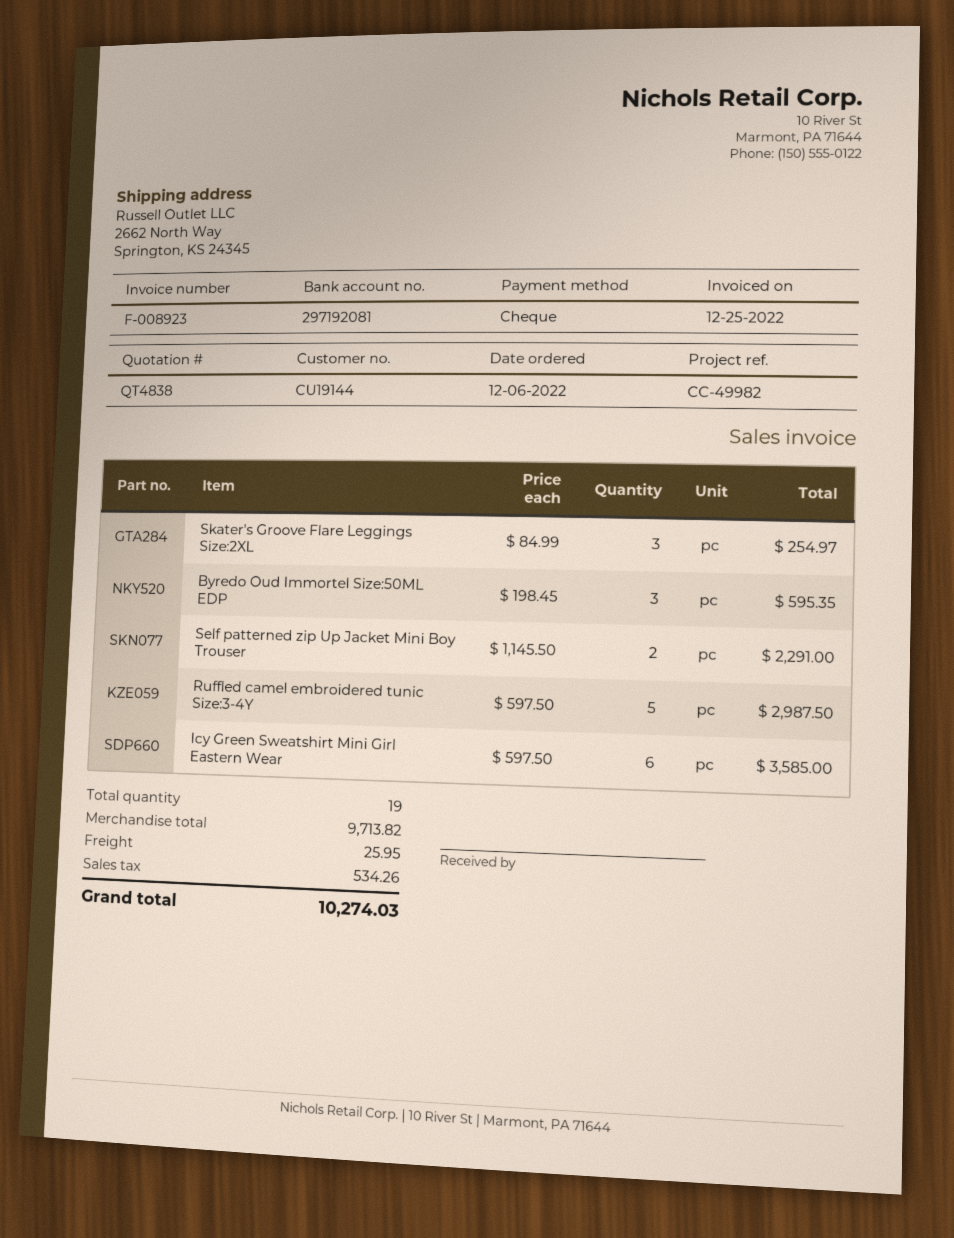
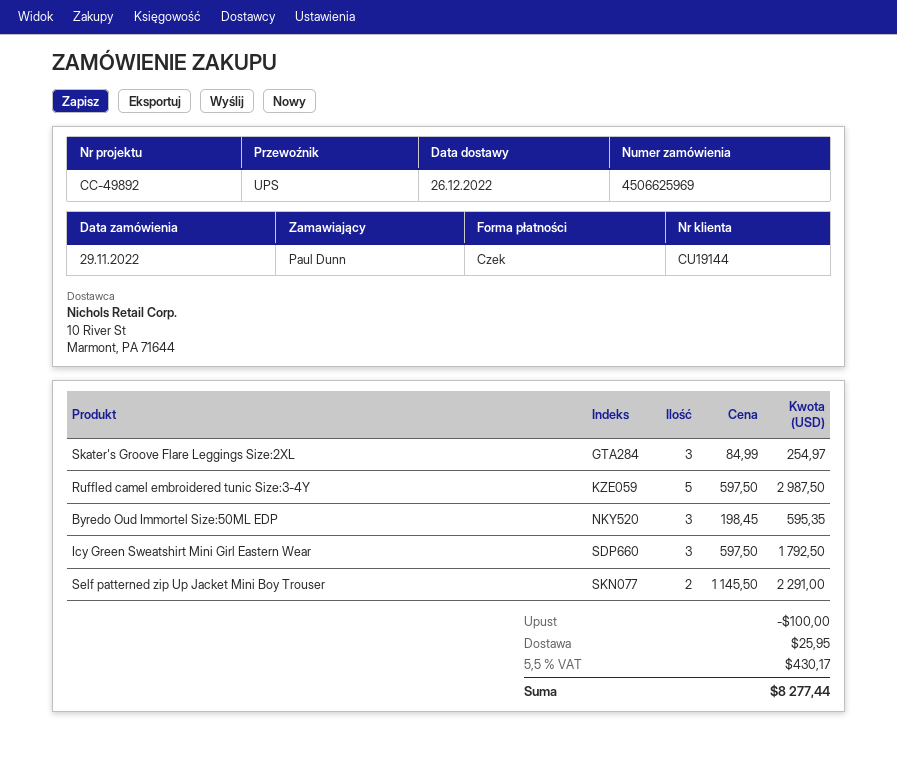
order date: 2022-12-06 -> 2022-11-29
reference: CC-49982 -> CC-49892
Icy Green Sweatshirt Mini Girl Eastern Wear: 6 x 597.50 = 3585.00 -> 3 x 597.50 = 1792.50
discount: none -> 100.00
tax: 534.26 -> 430.17
total: 10274.03 -> 8277.44

